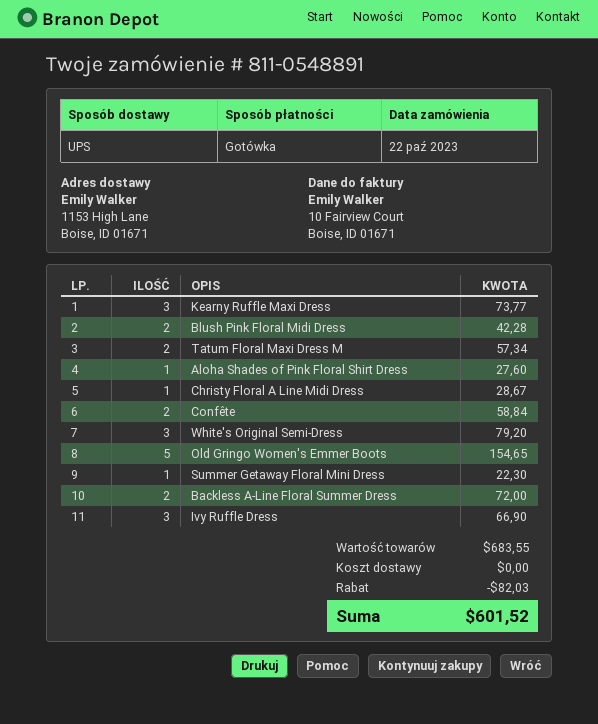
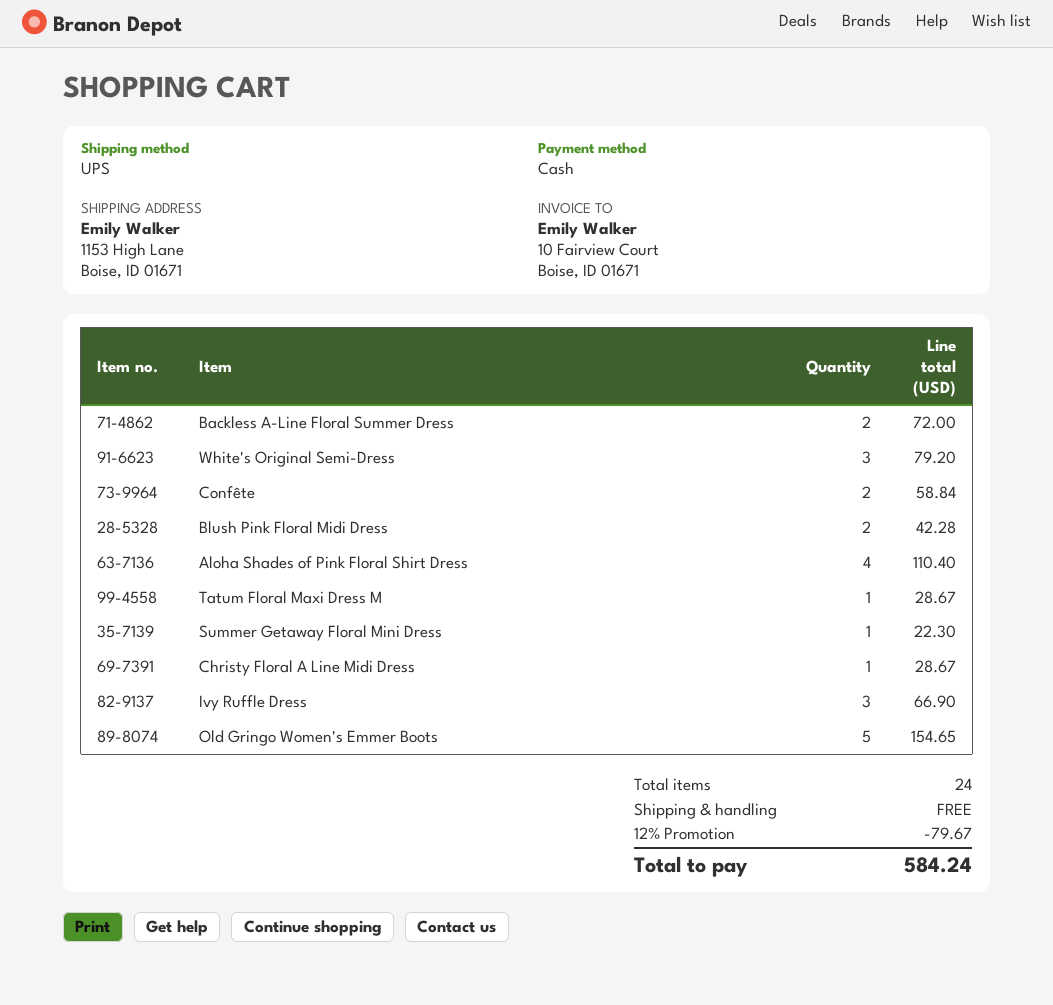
Kearny Ruffle Maxi Dress: 3 for 73.77 -> none
Tatum Floral Maxi Dress M: 2 for 57.34 -> 1 for 28.67
Aloha Shades of Pink Floral Shirt Dress: 1 for 27.60 -> 4 for 110.40
discount: 82.03 -> 79.67
total: 601.52 -> 584.24

